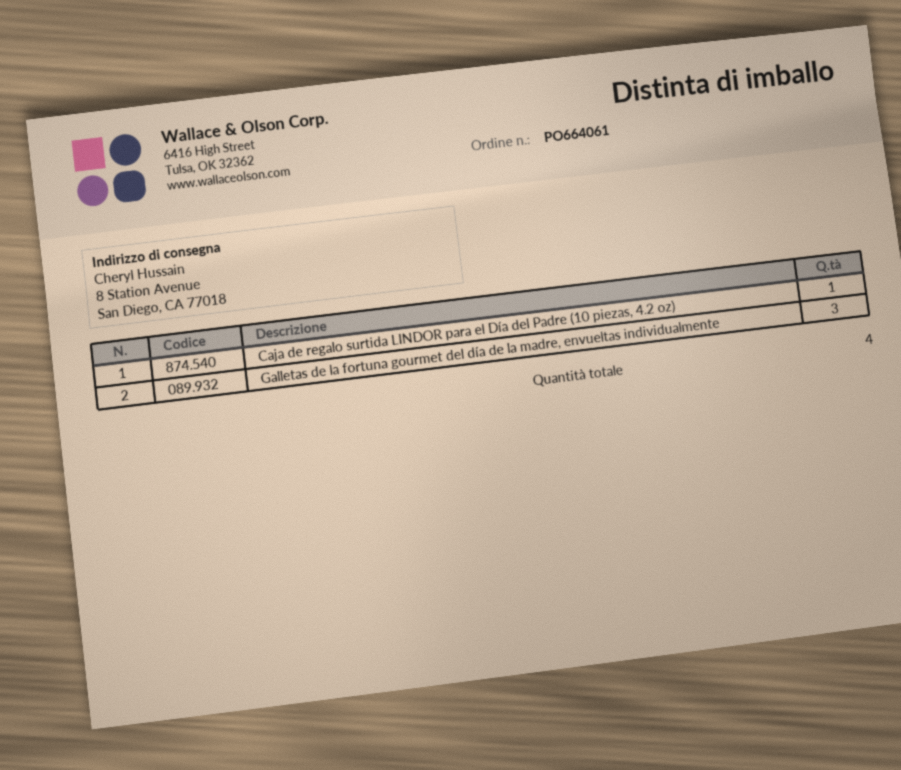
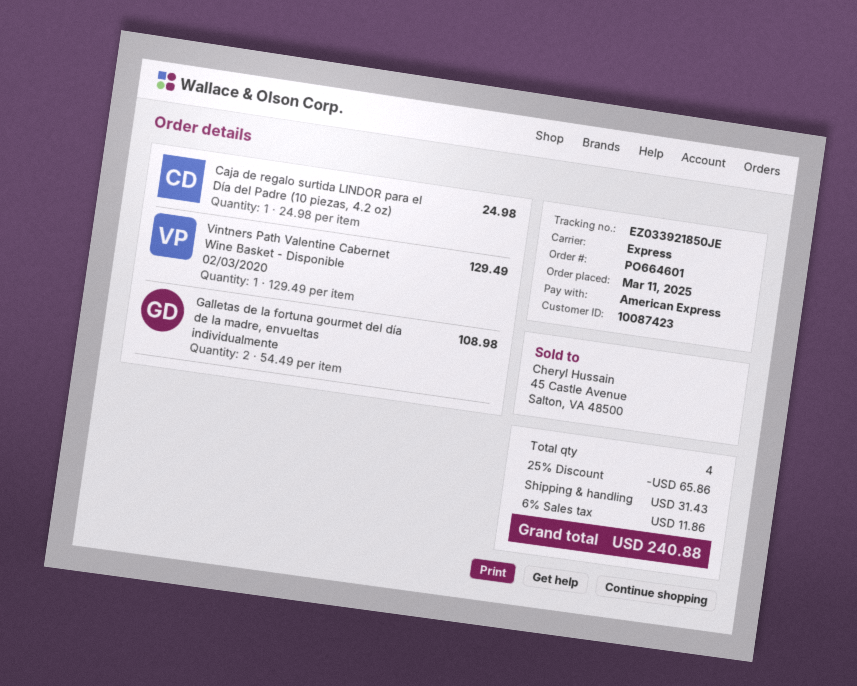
order number: PO664061 -> PO664601
Galletas de la fortuna gourmet del día de la madre, envueltas individualmente: 3 -> 2
Vintners Path Valentine Cabernet Wine Basket - Disponible 02/03/2020: none -> 1

